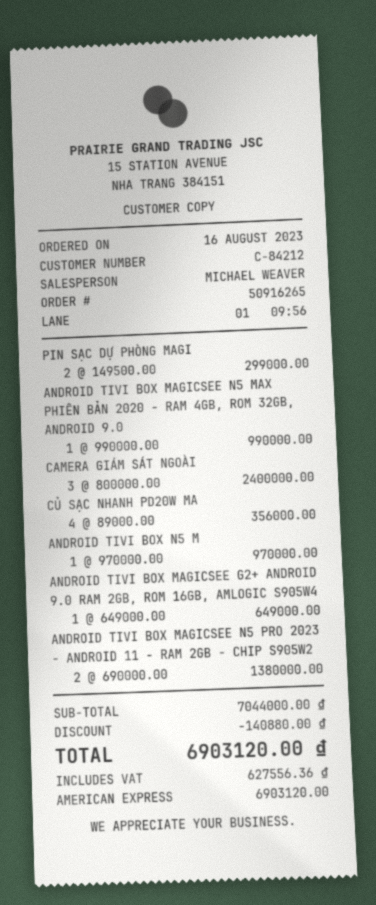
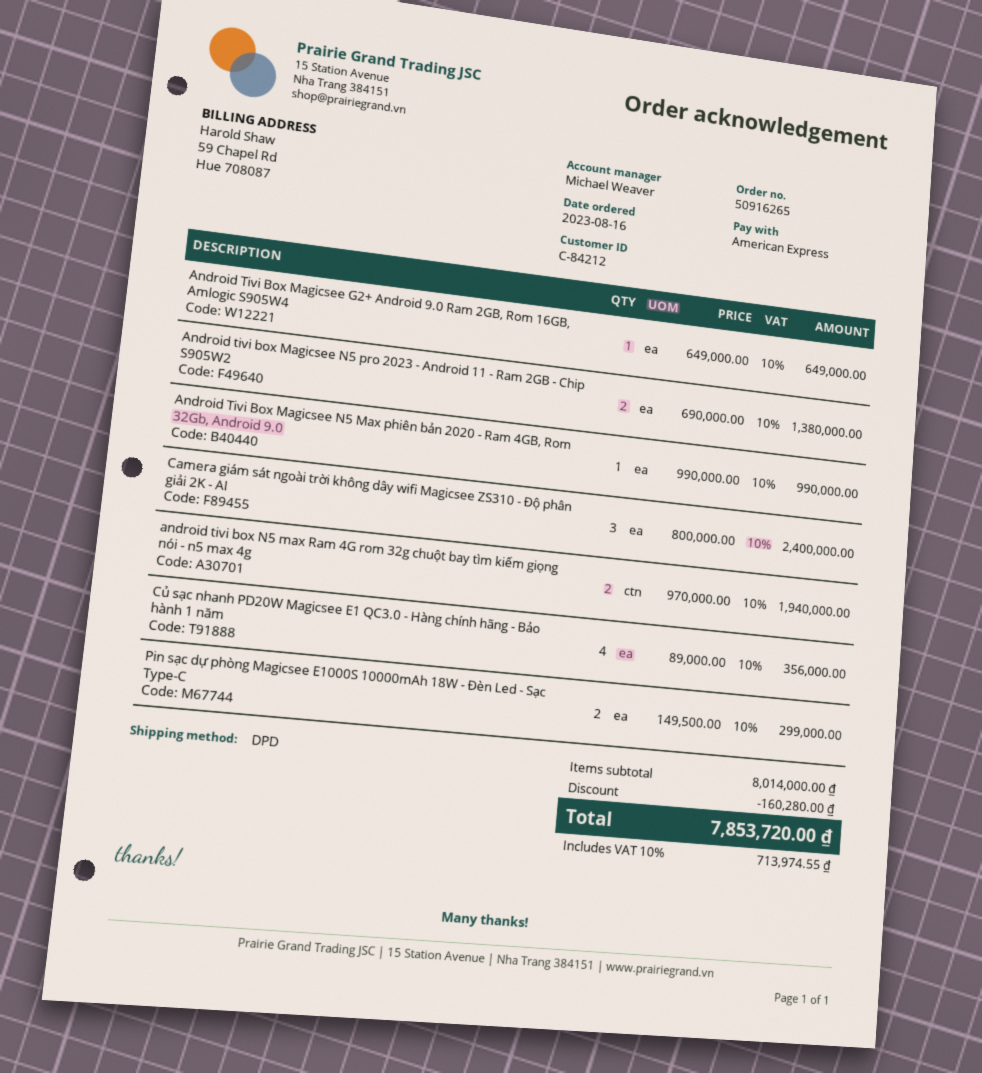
ANDROID TIVI BOX N5 M: 1 x 970000.00 = 970000.00 -> 2 x 970000.00 = 1940000.00
subtotal: 7044000.00 -> 8014000.00
discount: 140880.00 -> 160280.00
tax: 627556.36 -> 713974.55
total: 6903120.00 -> 7853720.00

